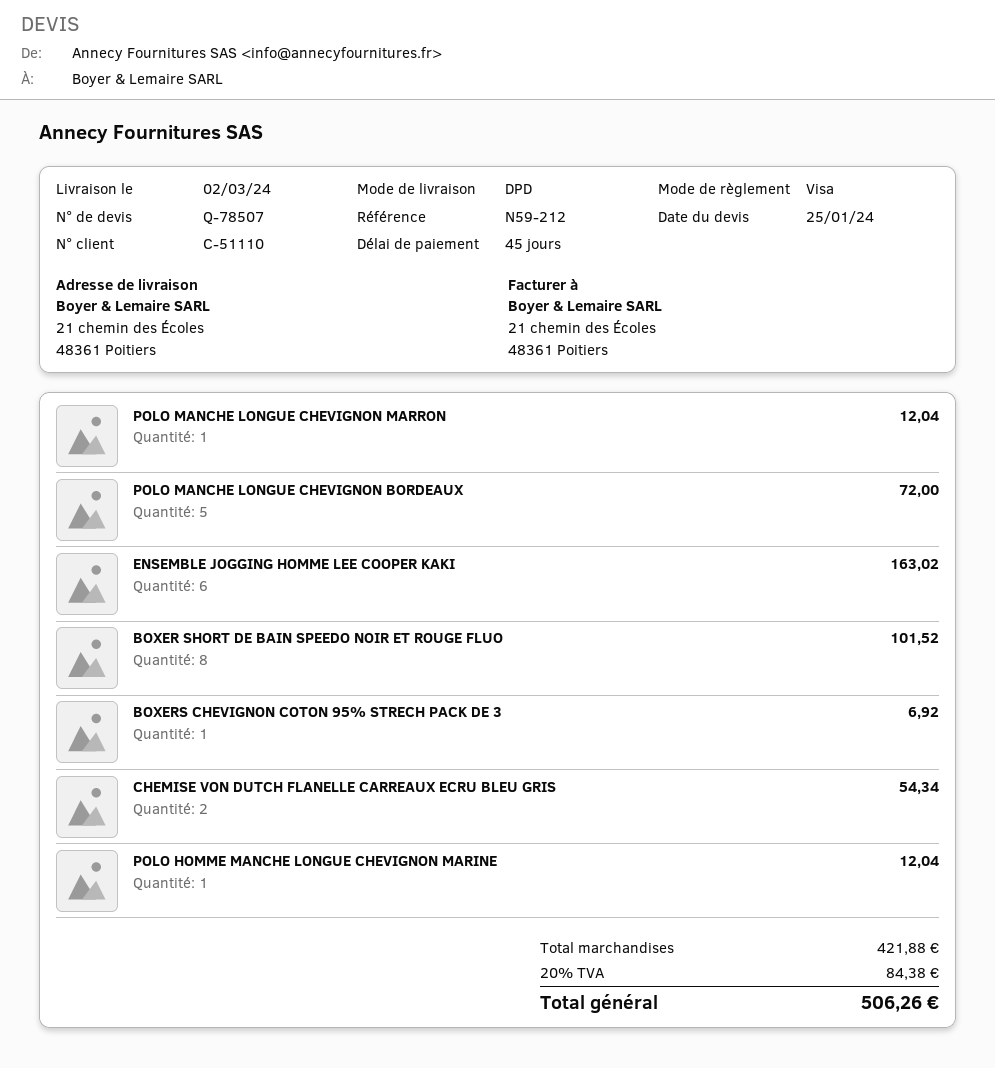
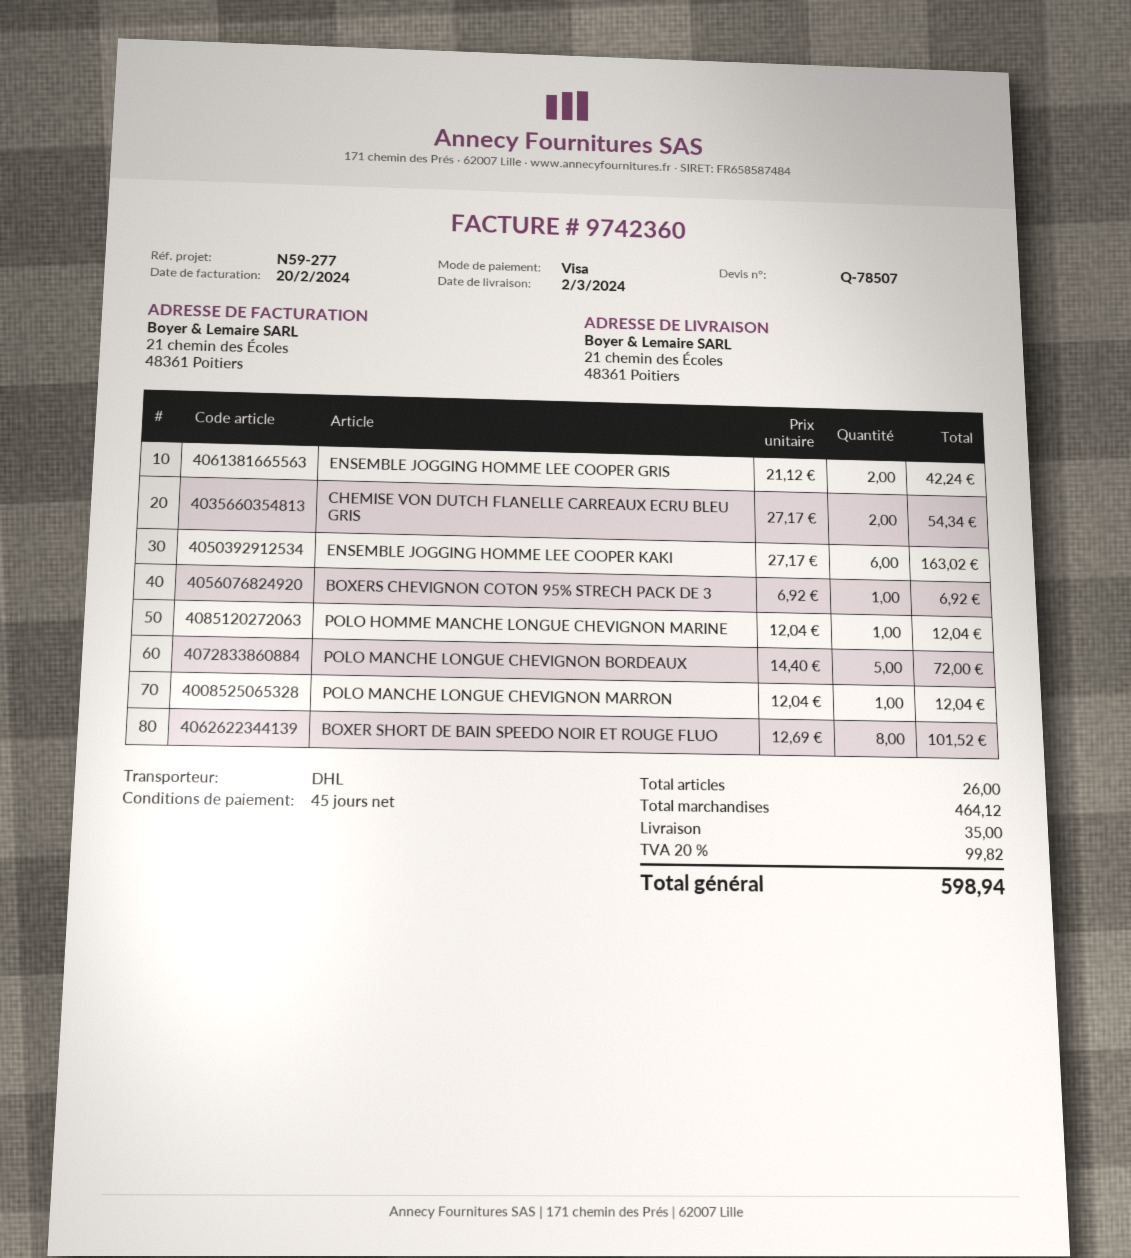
reference: N59-212 -> N59-277
shipping method: DPD -> DHL
ENSEMBLE JOGGING HOMME LEE COOPER GRIS: none -> 2 for 42.24
subtotal: 421.88 -> 464.12
shipping: none -> 35.00
tax: 20% = 84.38 -> 20% = 99.82
total: 506.26 -> 598.94

